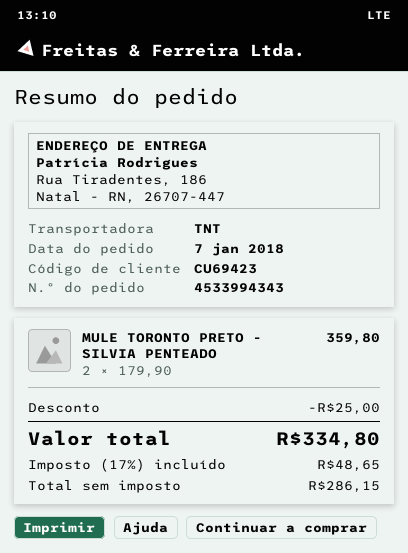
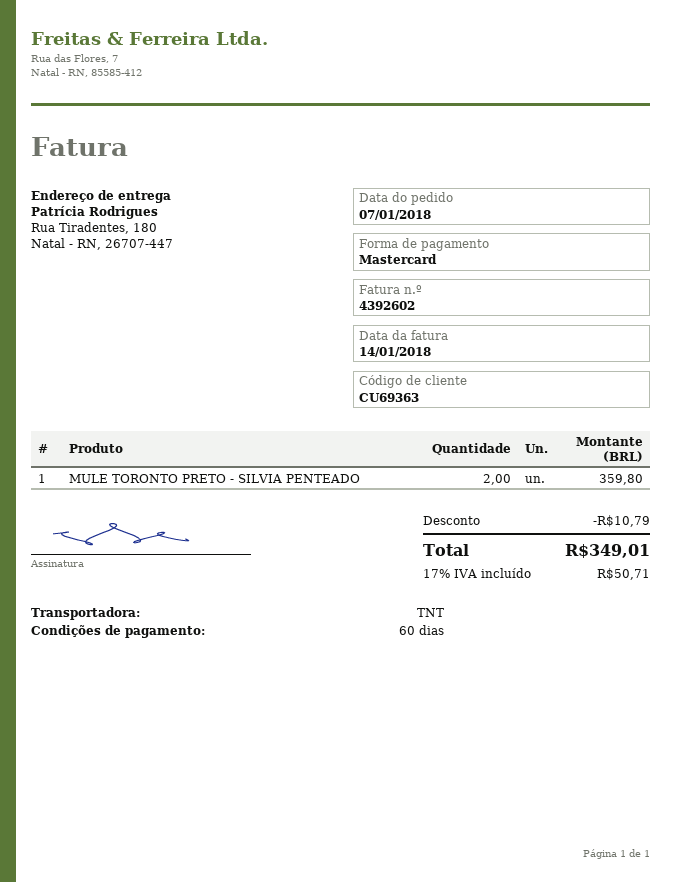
customer number: CU69423 -> CU69363
ship to: Rua Tiradentes, 186, Natal - RN, 26707-447 -> Rua Tiradentes, 180, Natal - RN, 26707-447
discount: 25.00 -> 10.79
tax: 17% = 48.65 -> 17% = 50.71
total: 334.80 -> 349.01

